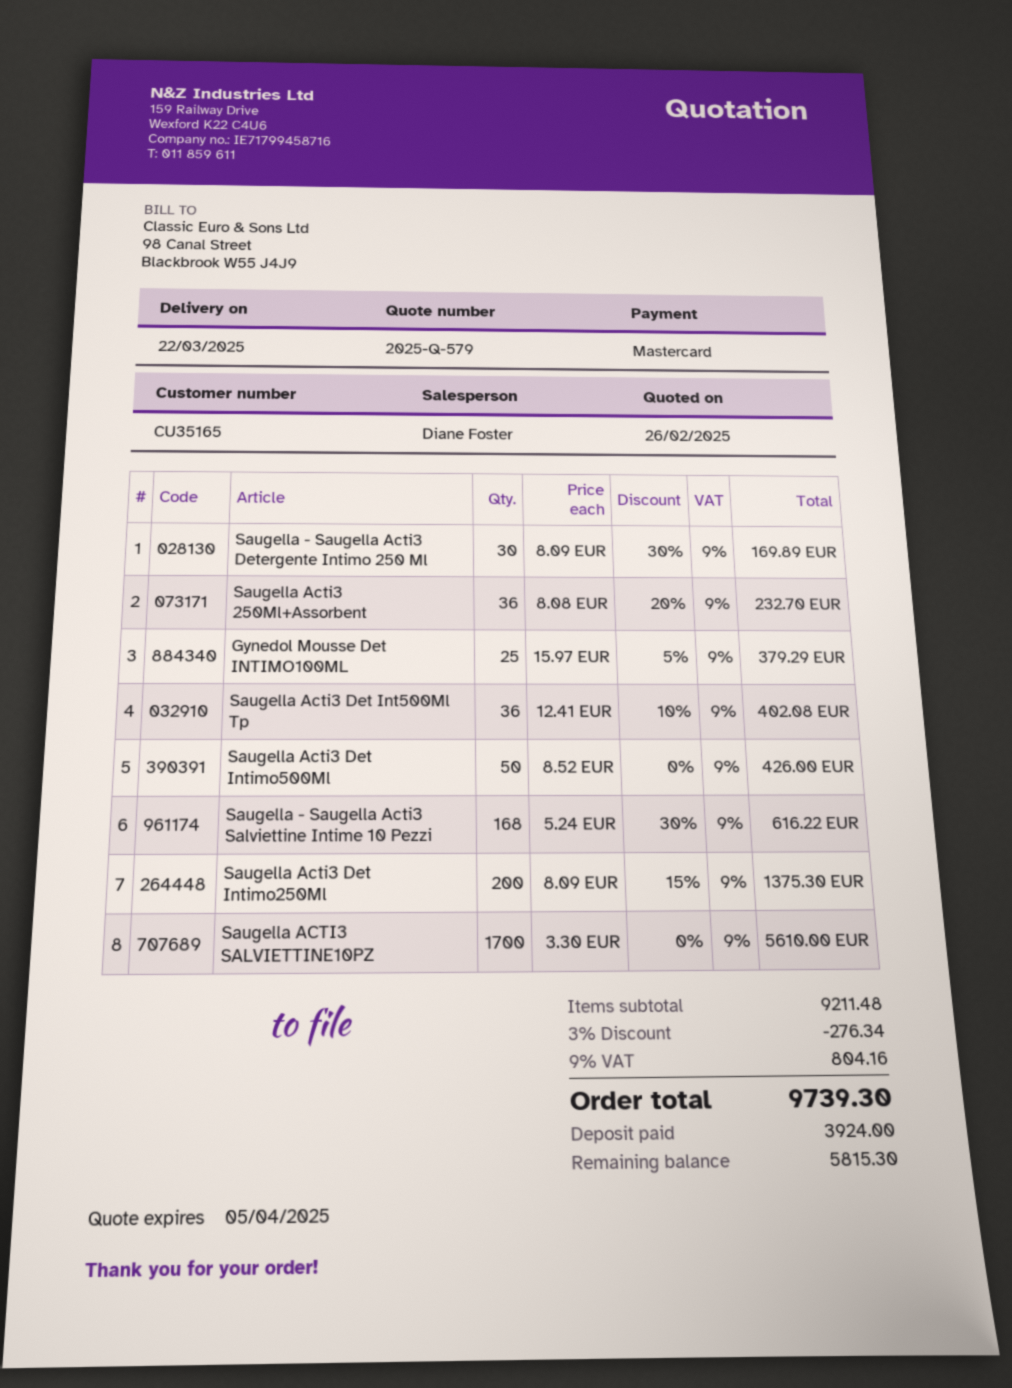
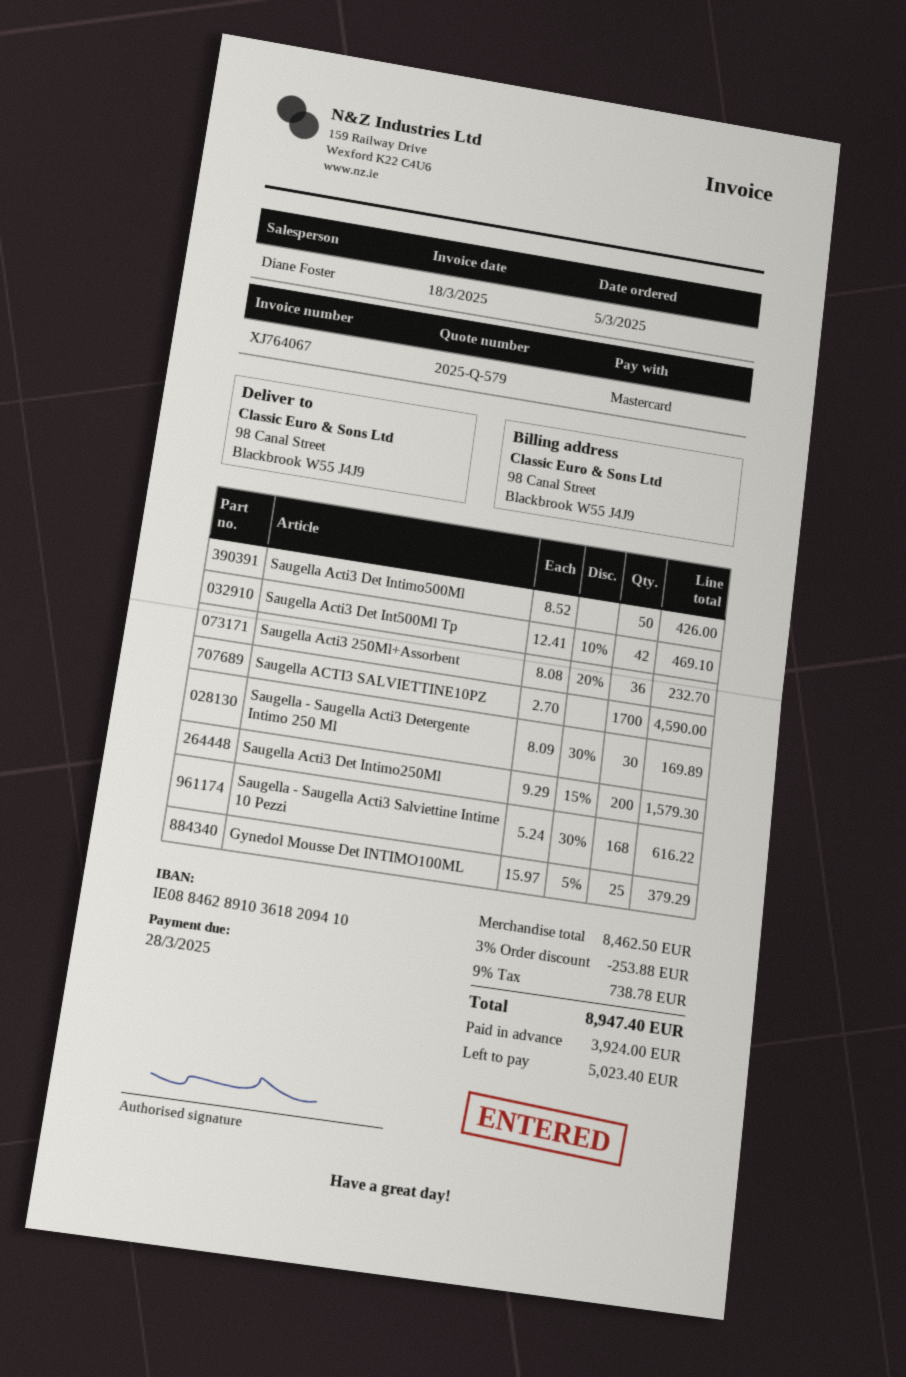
Saugella Acti3 Det Int500Ml Tp: 36 x 12.41 - 10% = 402.08 -> 42 x 12.41 - 10% = 469.10
Saugella Acti3 Det Intimo250Ml: 200 x 8.09 - 15% = 1375.30 -> 200 x 9.29 - 15% = 1579.30
Saugella ACTI3 SALVIETTINE10PZ: 1700 x 3.30 = 5610.00 -> 1700 x 2.70 = 4590.00
subtotal: 9211.48 -> 8462.50
discount: 3% = 276.34 -> 3% = 253.88
tax: 9% = 804.16 -> 9% = 738.78
total: 9739.30 -> 8947.40
balance: 5815.30 -> 5023.40

